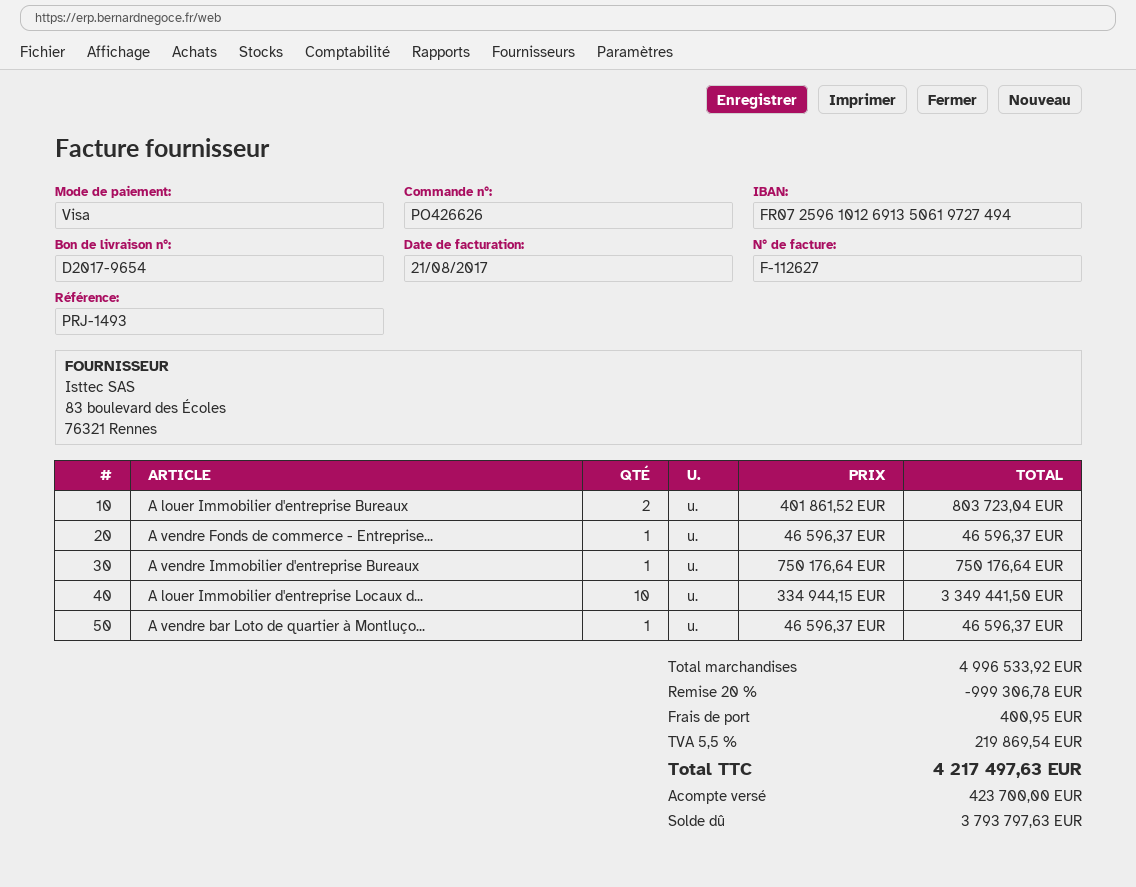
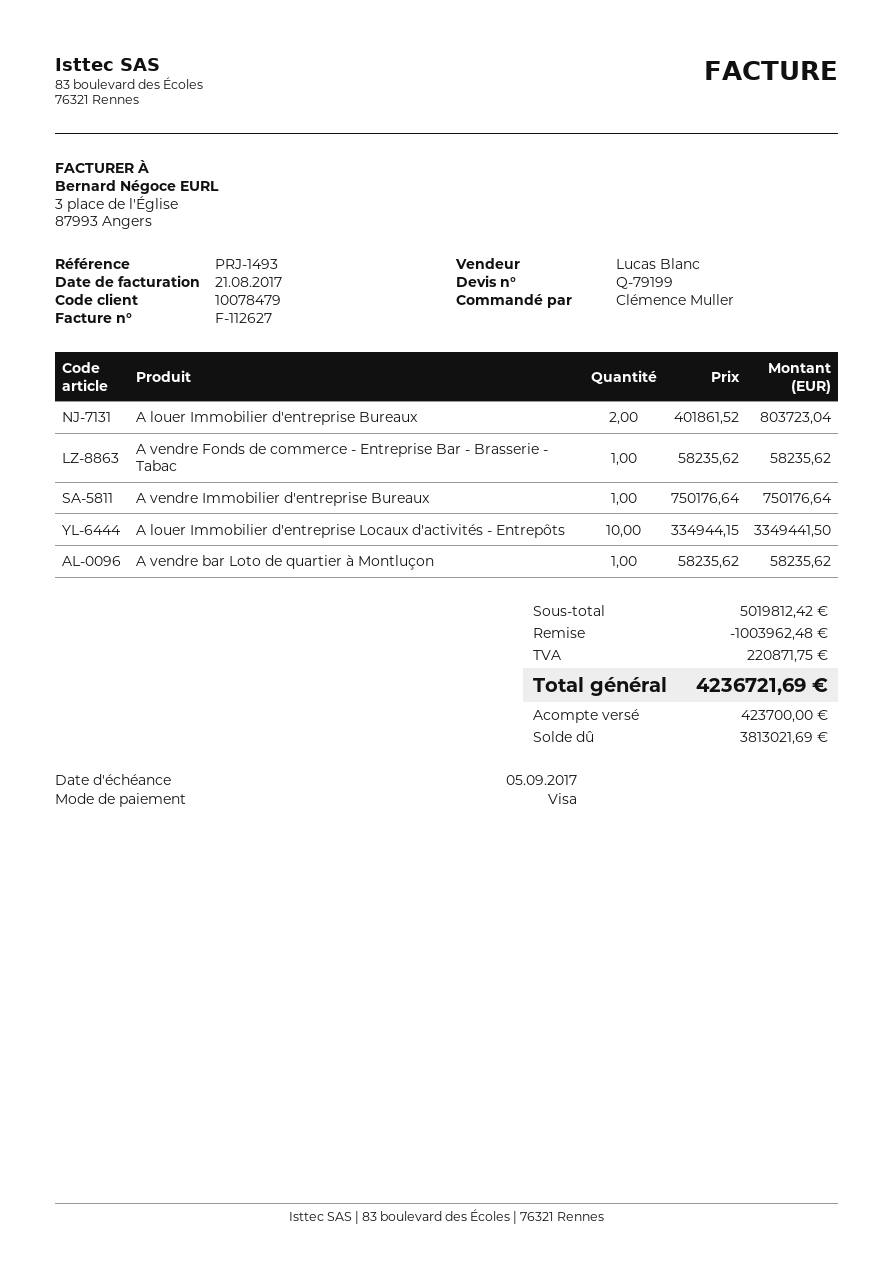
A vendre Fonds de commerce - Entreprise...: 1 x 46596.37 = 46596.37 -> 1 x 58235.62 = 58235.62
A vendre bar Loto de quartier à Montluço...: 1 x 46596.37 = 46596.37 -> 1 x 58235.62 = 58235.62
subtotal: 4996533.92 -> 5019812.42
discount: 999306.78 -> 1003962.48
shipping: 400.95 -> none
tax: 219869.54 -> 220871.75
total: 4217497.63 -> 4236721.69
balance: 3793797.63 -> 3813021.69

